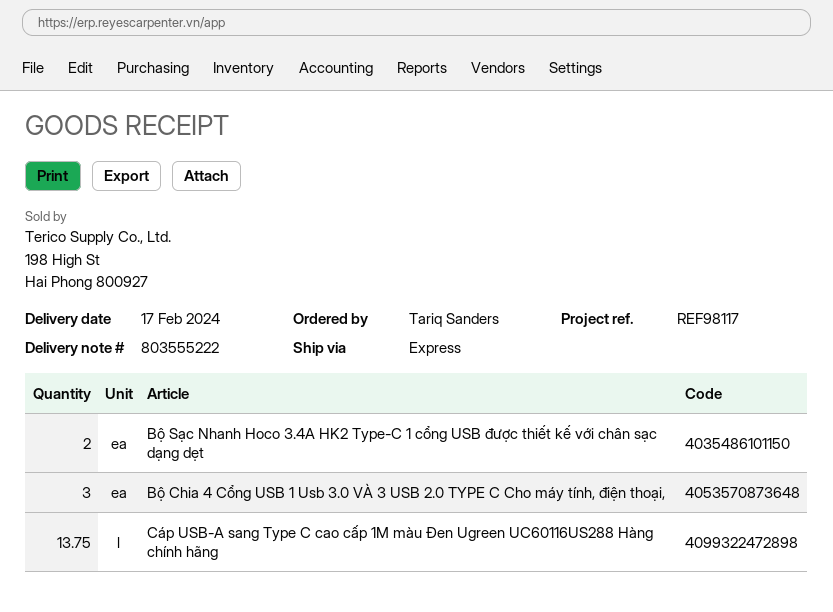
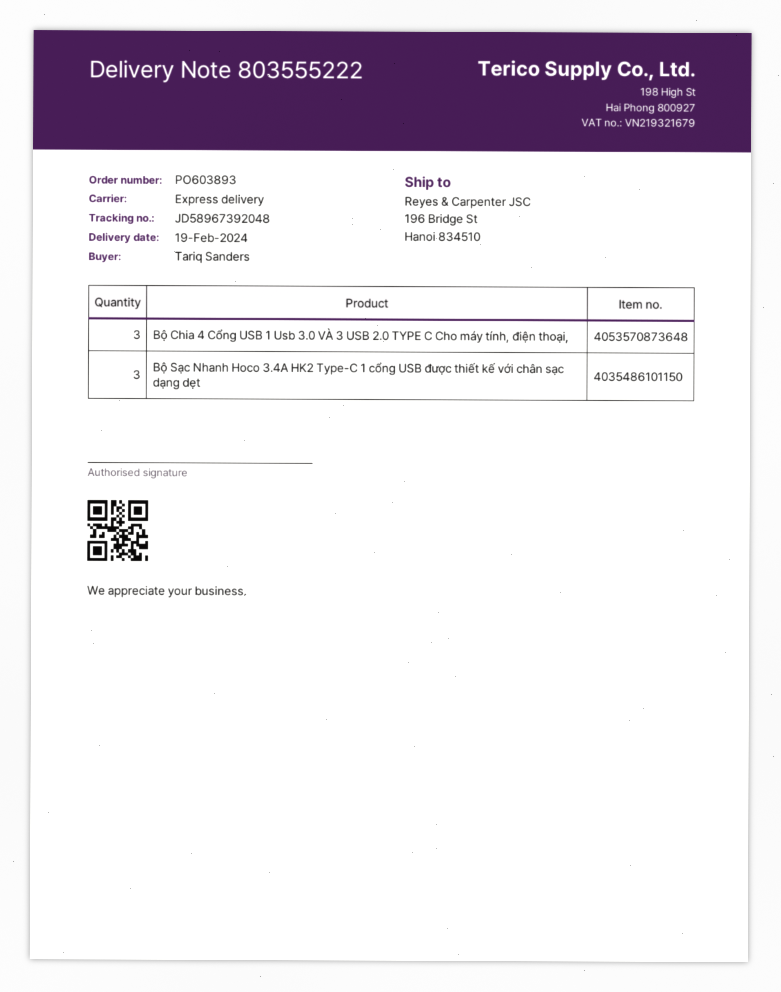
delivery date: 2024-02-17 -> 2024-02-19
Bộ Sạc Nhanh Hoco 3.4A HK2 Type-C 1 cổng USB được thiết kế với chân sạc dạng dẹt: 2 -> 3
Cáp USB-A sang Type C cao cấp 1M màu Đen Ugreen UC60116US288 Hàng chính hãng: 13.75 -> none

